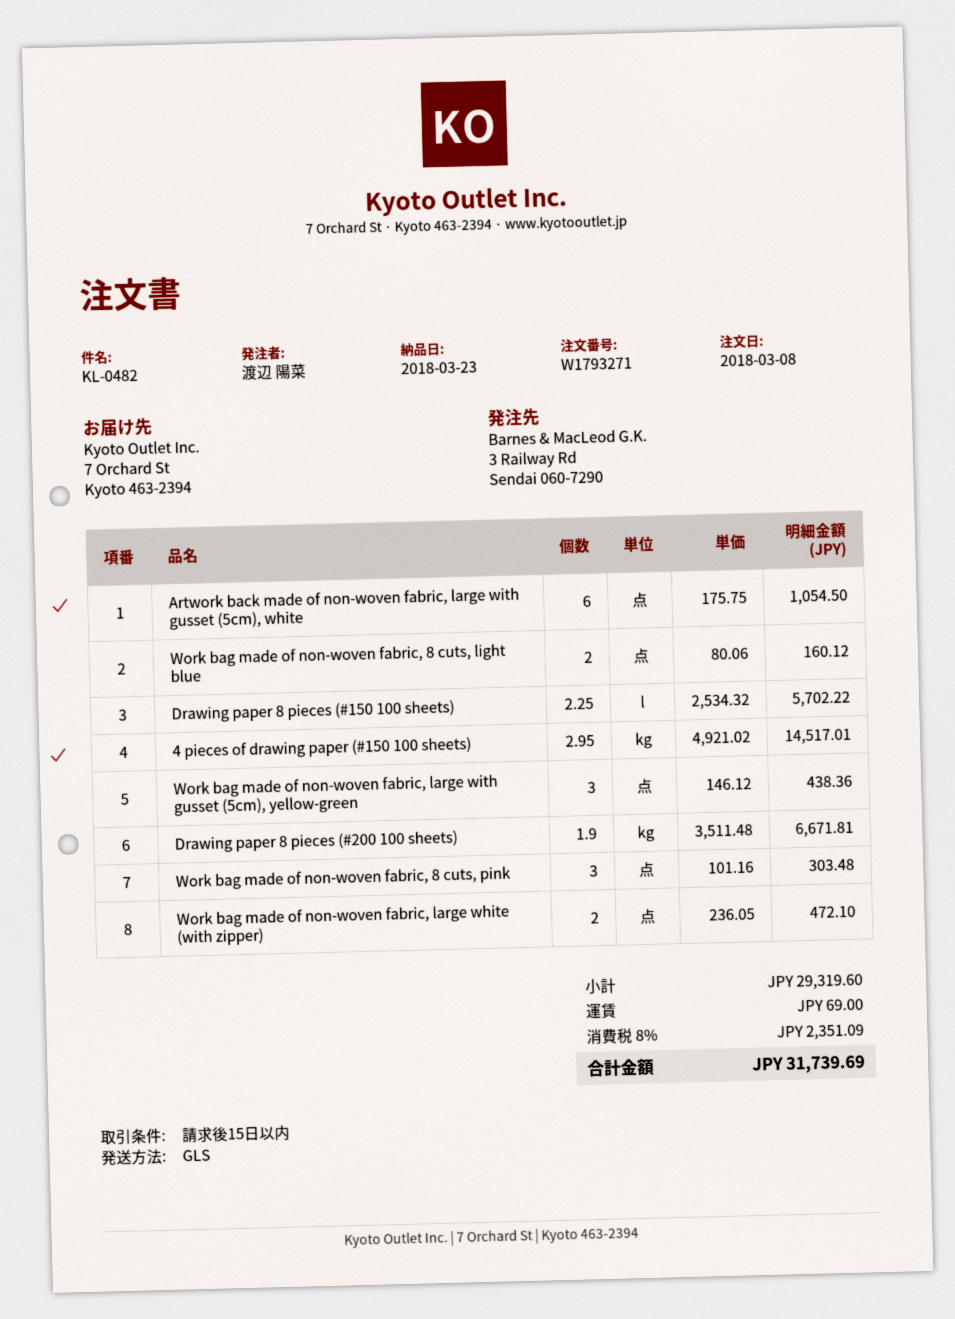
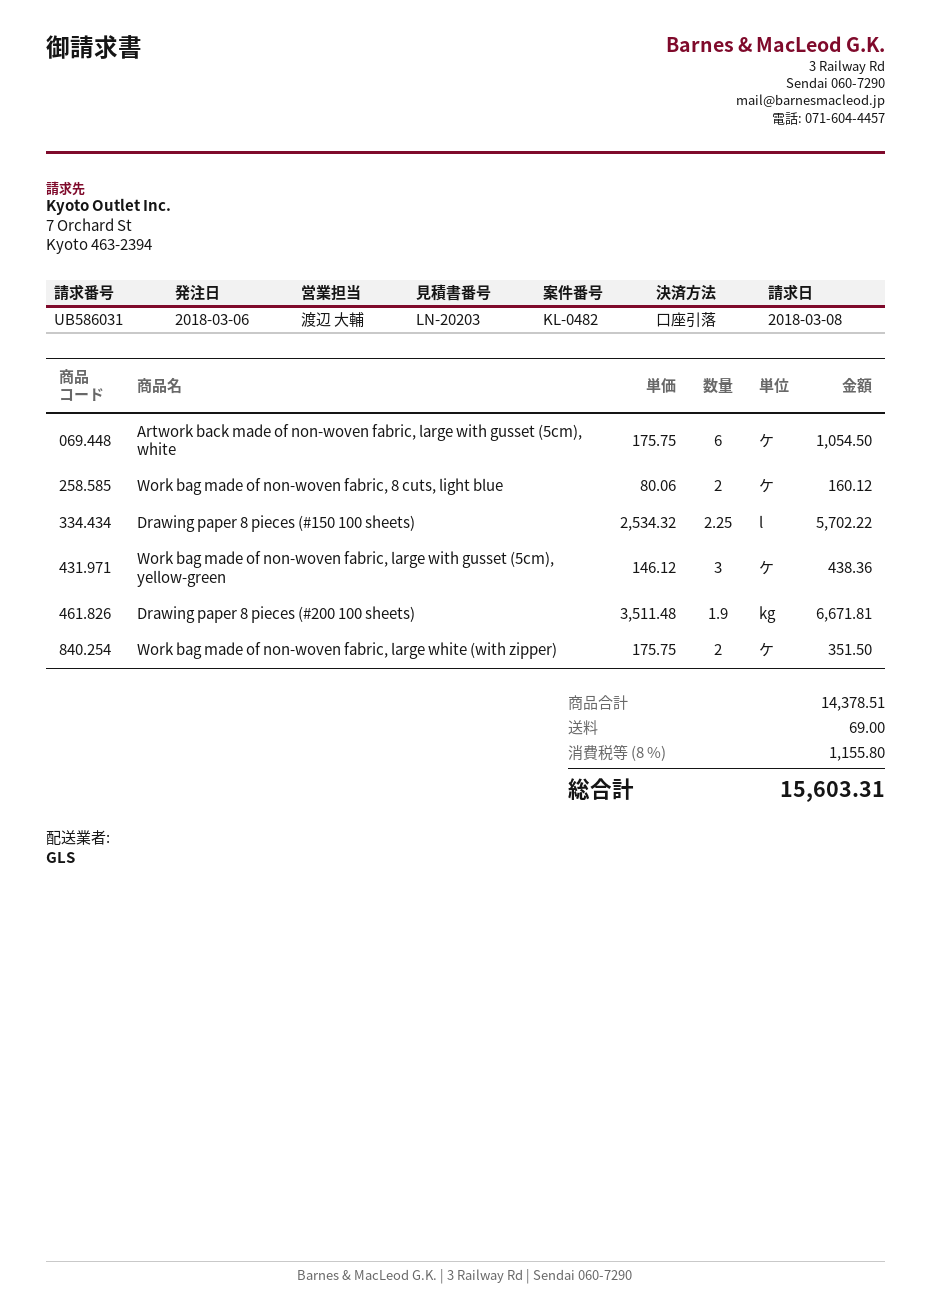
order date: 2018-03-08 -> 2018-03-06
4 pieces of drawing paper (#150 100 sheets): 2.95 x 4921.02 = 14517.01 -> none
Work bag made of non-woven fabric, 8 cuts, pink: 3 x 101.16 = 303.48 -> none
Work bag made of non-woven fabric, large white (with zipper): 2 x 236.05 = 472.10 -> 2 x 175.75 = 351.50
subtotal: 29319.60 -> 14378.51
tax: 8% = 2351.09 -> 8% = 1155.80
total: 31739.69 -> 15603.31

